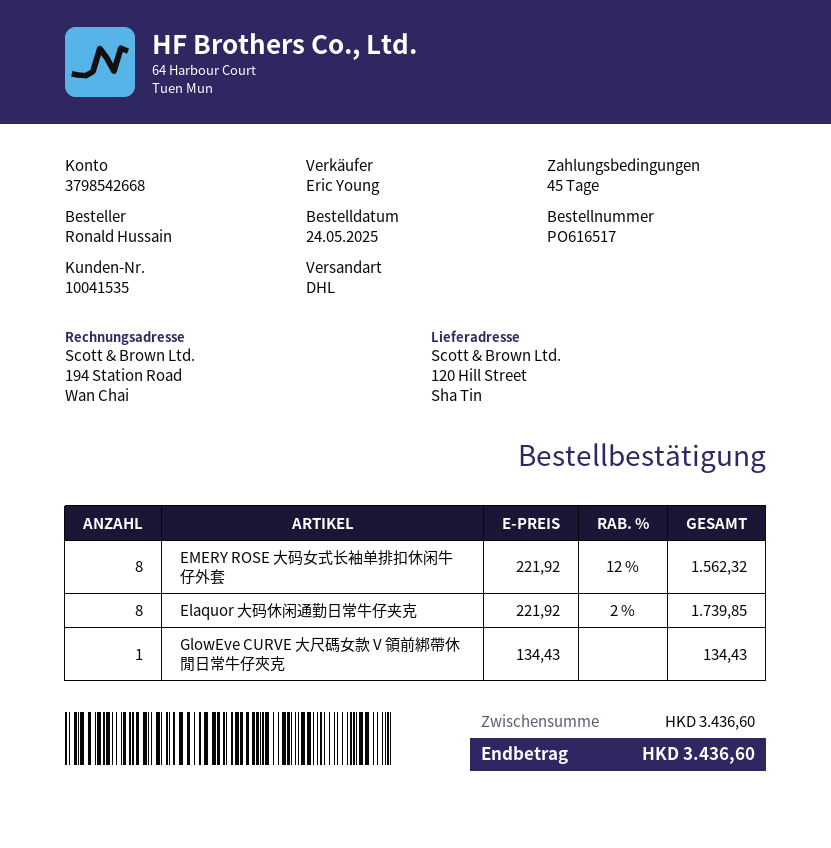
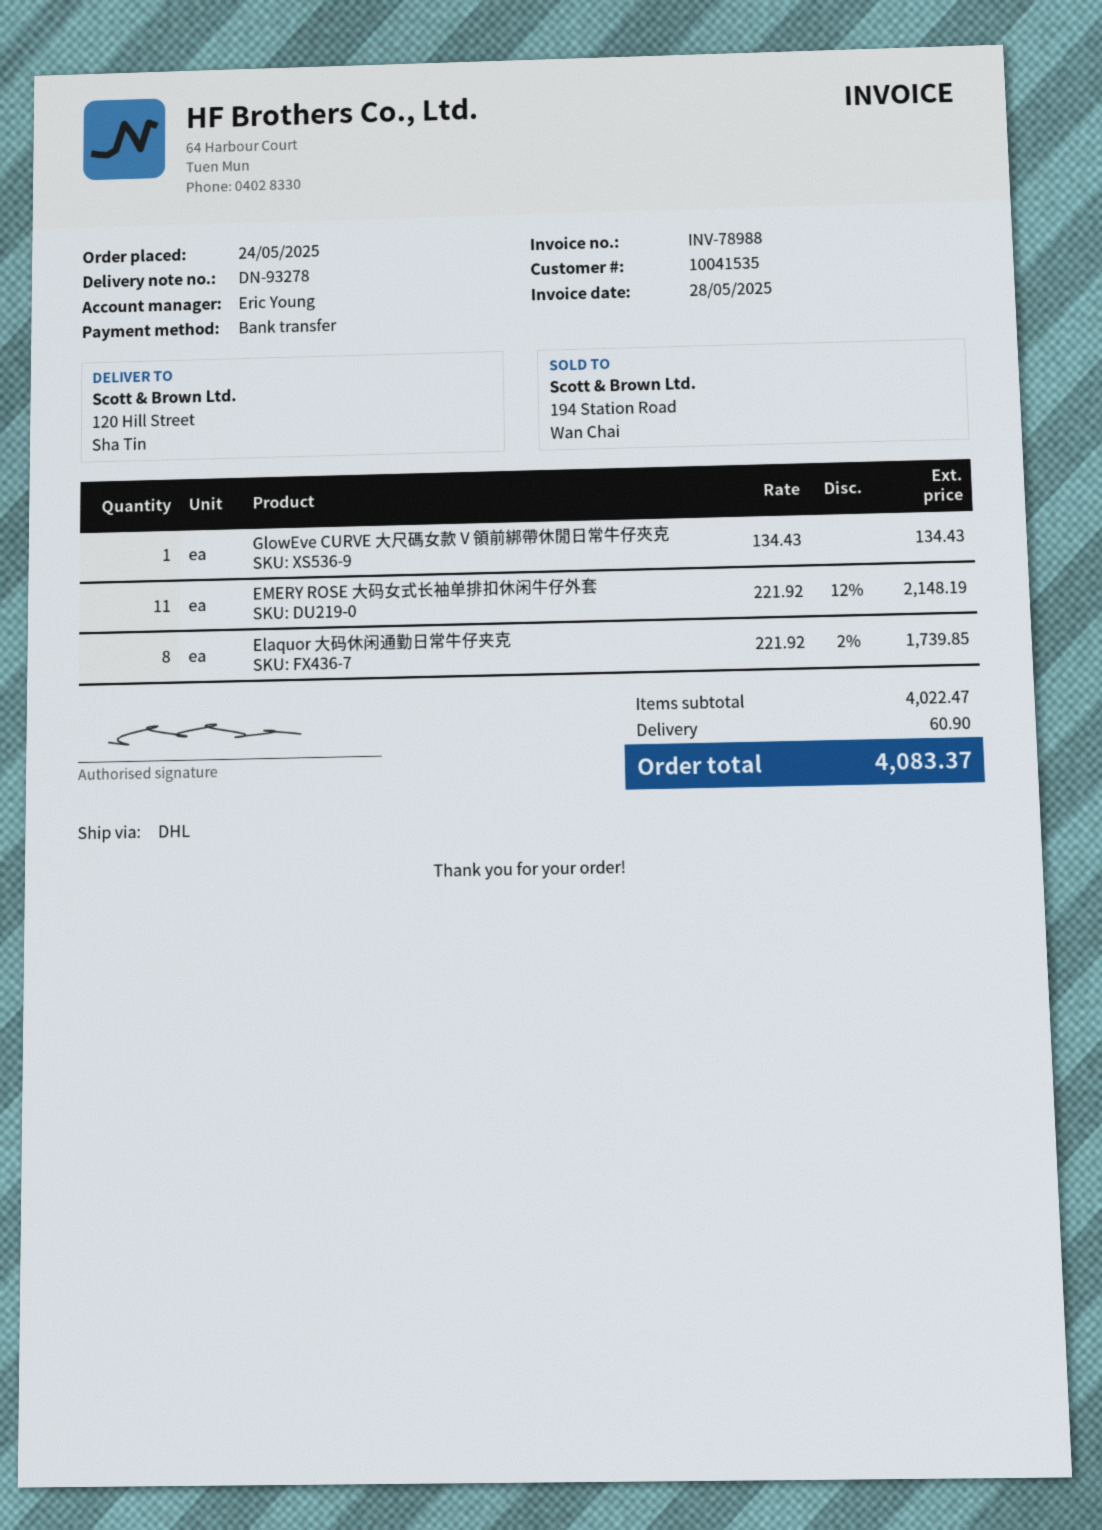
EMERY ROSE 大码女式长袖单排扣休闲牛仔外套: 8 x 221.92 - 12% = 1562.32 -> 11 x 221.92 - 12% = 2148.19
subtotal: 3436.60 -> 4022.47
shipping: none -> 60.90
total: 3436.60 -> 4083.37

